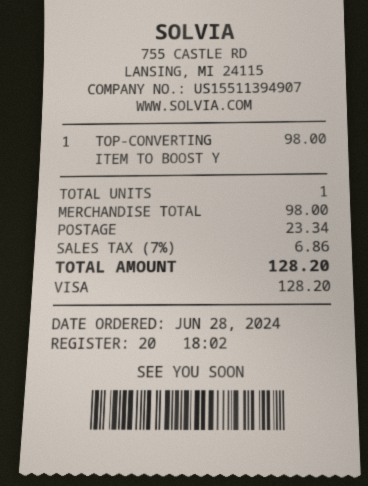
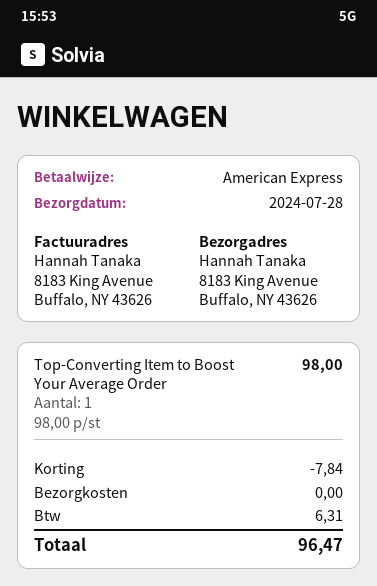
payment method: Visa -> American Express
discount: none -> 7.84
shipping: 23.34 -> 0.00
tax: 6.86 -> 6.31
total: 128.20 -> 96.47

